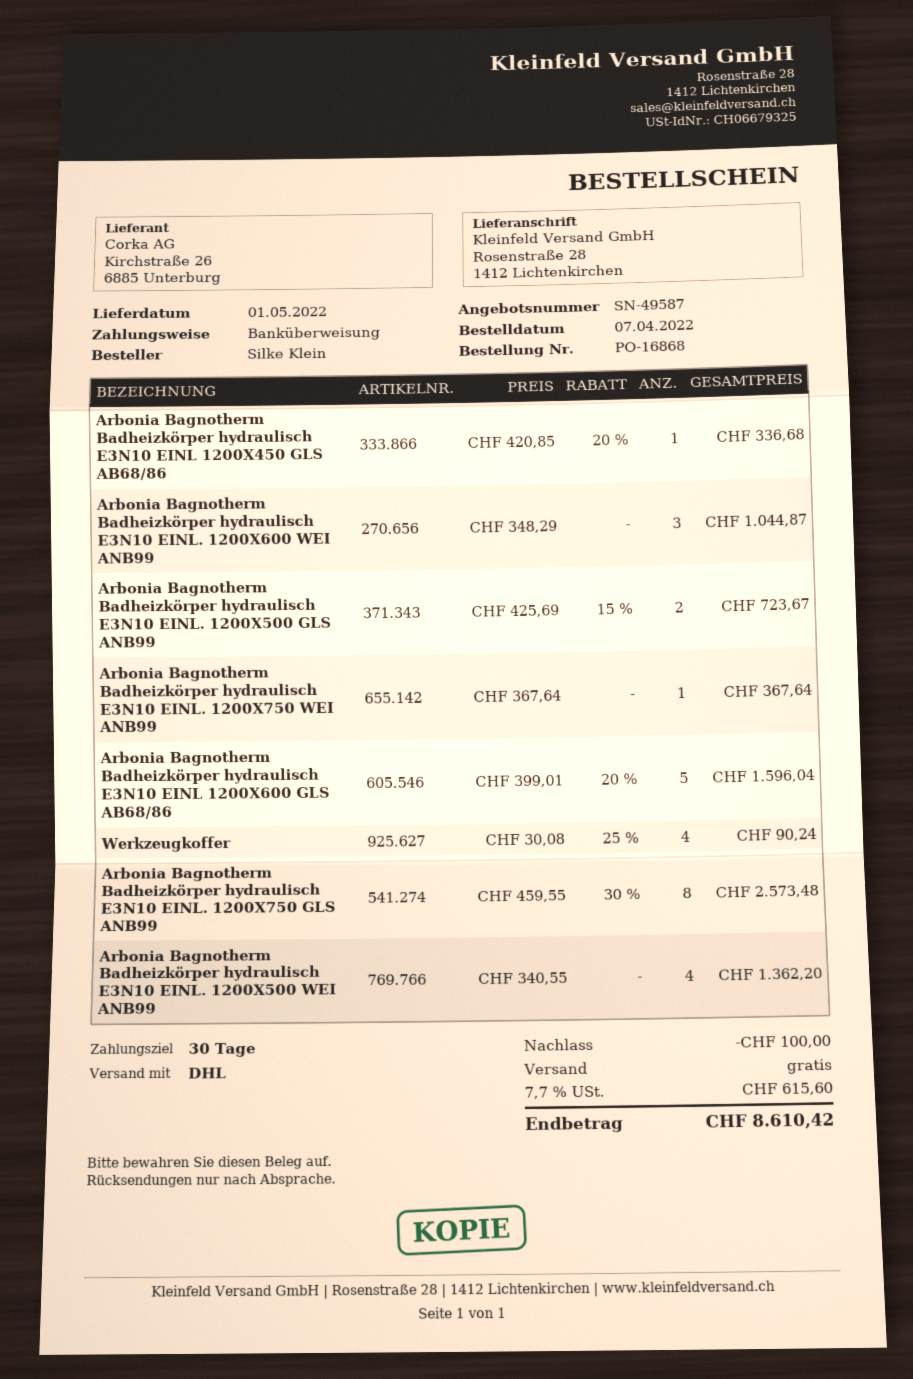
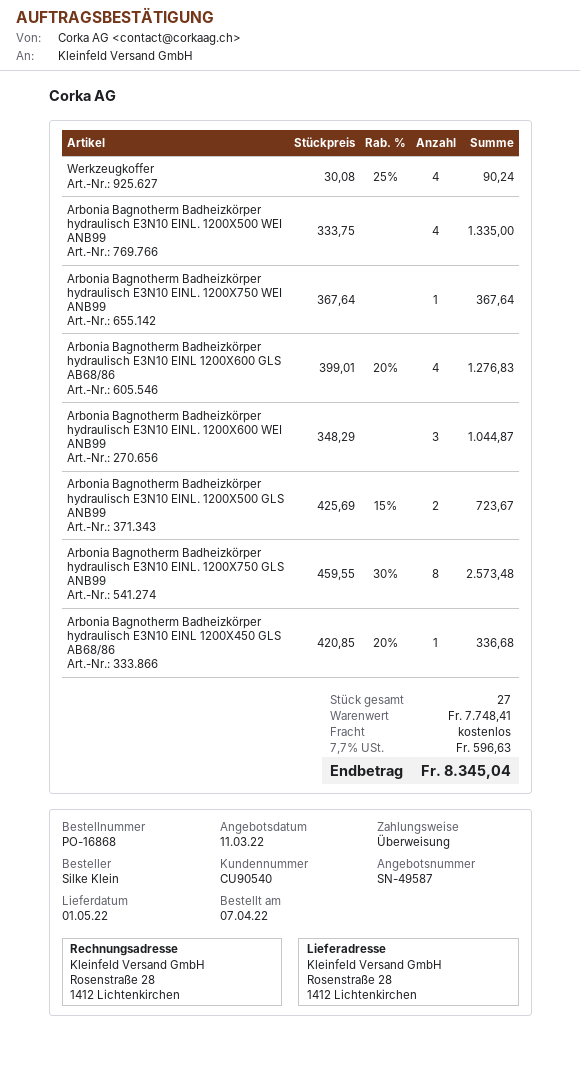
Arbonia Bagnotherm Badheizkörper hydraulisch E3N10 EINL 1200X600 GLS AB68/86: 5 x 399.01 - 20% = 1596.04 -> 4 x 399.01 - 20% = 1276.83
Arbonia Bagnotherm Badheizkörper hydraulisch E3N10 EINL. 1200X500 WEI ANB99: 4 x 340.55 = 1362.20 -> 4 x 333.75 = 1335.00
discount: 100.00 -> none
tax: 7.7% = 615.60 -> 7.7% = 596.63
total: 8610.42 -> 8345.04

